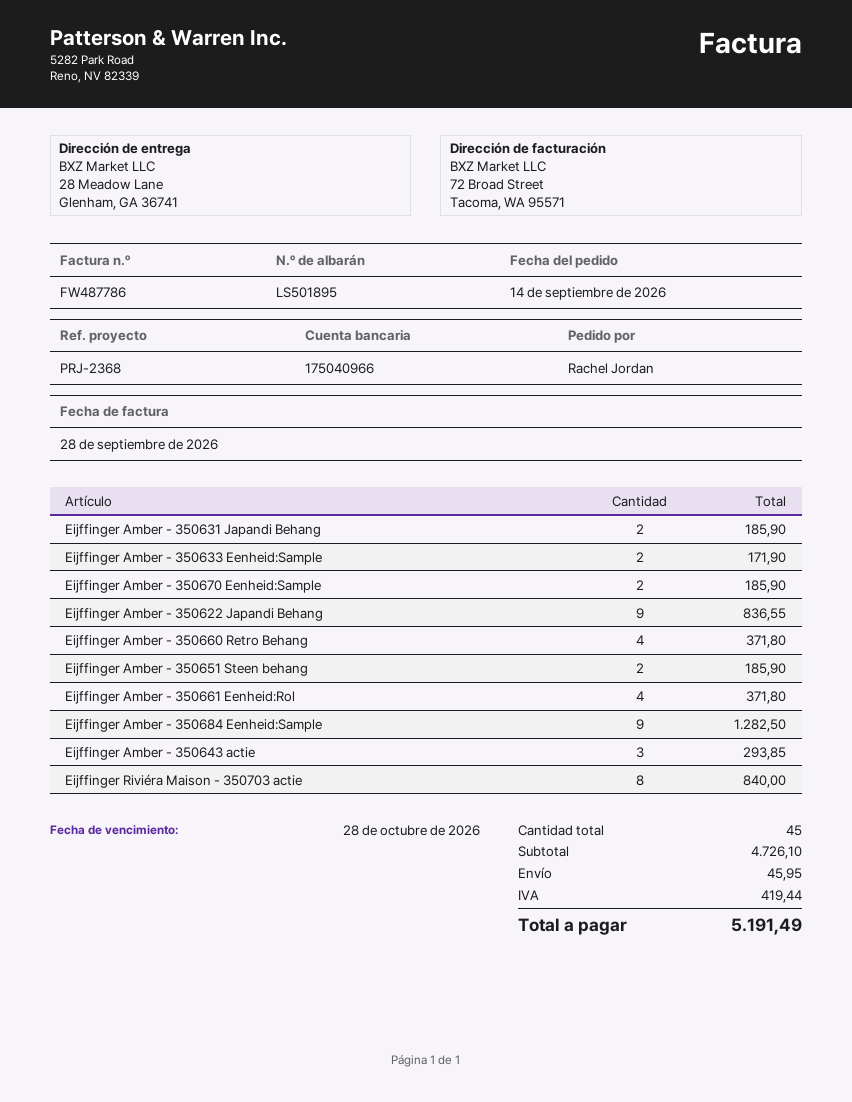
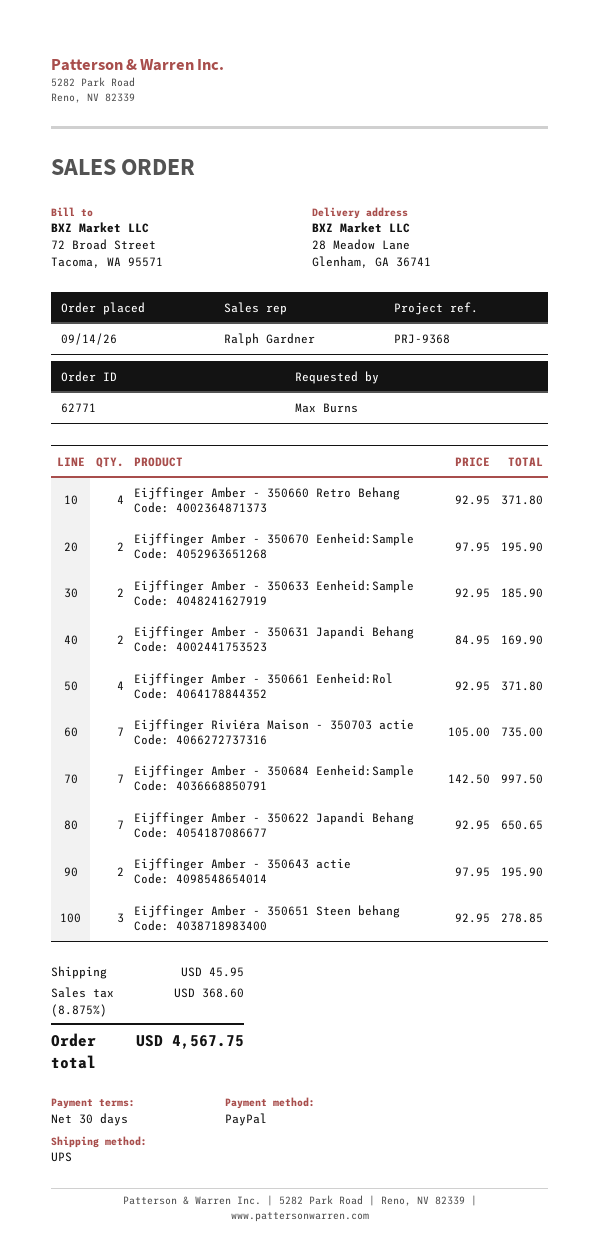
reference: PRJ-2368 -> PRJ-9368
ordered by: Rachel Jordan -> Max Burns
Eijffinger Amber - 350631 Japandi Behang: 2 for 185.90 -> 2 for 169.90
Eijffinger Amber - 350633 Eenheid:Sample: 2 for 171.90 -> 2 for 185.90
Eijffinger Amber - 350670 Eenheid:Sample: 2 for 185.90 -> 2 for 195.90
Eijffinger Amber - 350622 Japandi Behang: 9 for 836.55 -> 7 for 650.65
Eijffinger Amber - 350651 Steen behang: 2 for 185.90 -> 3 for 278.85
Eijffinger Amber - 350684 Eenheid:Sample: 9 for 1282.50 -> 7 for 997.50
Eijffinger Amber - 350643 actie: 3 for 293.85 -> 2 for 195.90
Eijffinger Riviéra Maison - 350703 actie: 8 for 840.00 -> 7 for 735.00
tax: 419.44 -> 368.60
total: 5191.49 -> 4567.75

